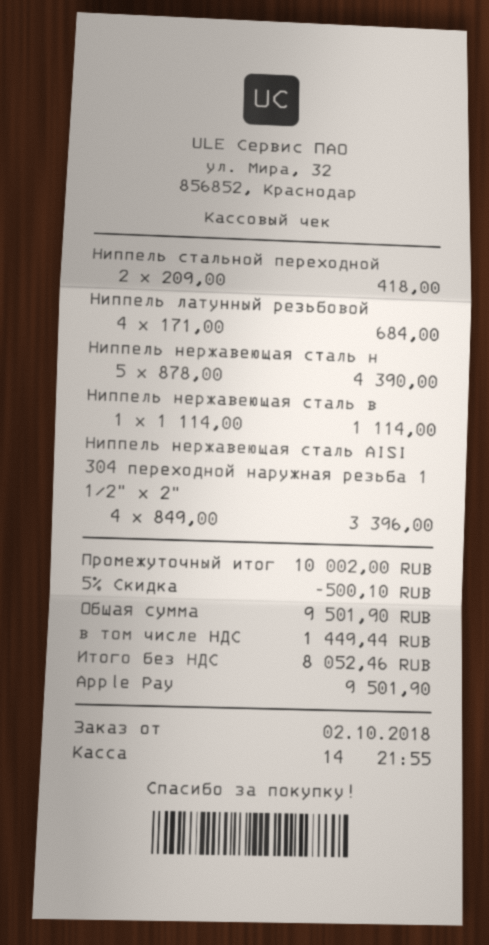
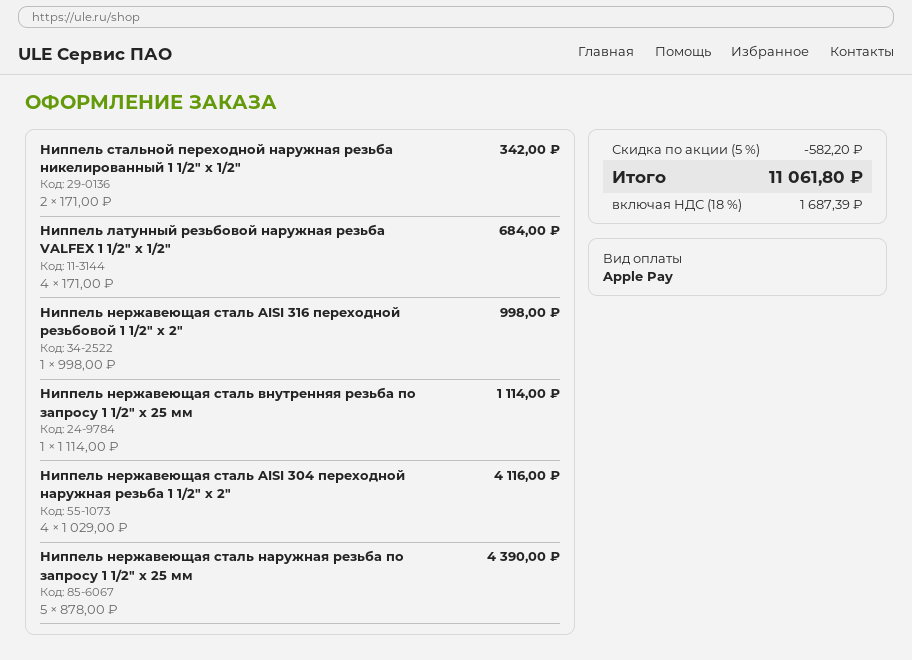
Ниппель стальной переходной: 2 x 209.00 = 418.00 -> 2 x 171.00 = 342.00
Ниппель нержавеющая сталь AISI 304 переходной наружная резьба 1 1/2" х 2": 4 x 849.00 = 3396.00 -> 4 x 1029.00 = 4116.00
Ниппель нержавеющая сталь AISI 316 переходной резьбовой 1 1/2" х 2": none -> 1 x 998.00 = 998.00
discount: 5% = 500.10 -> 5% = 582.20
tax: 1449.44 -> 1687.39
total: 9501.90 -> 11061.80

